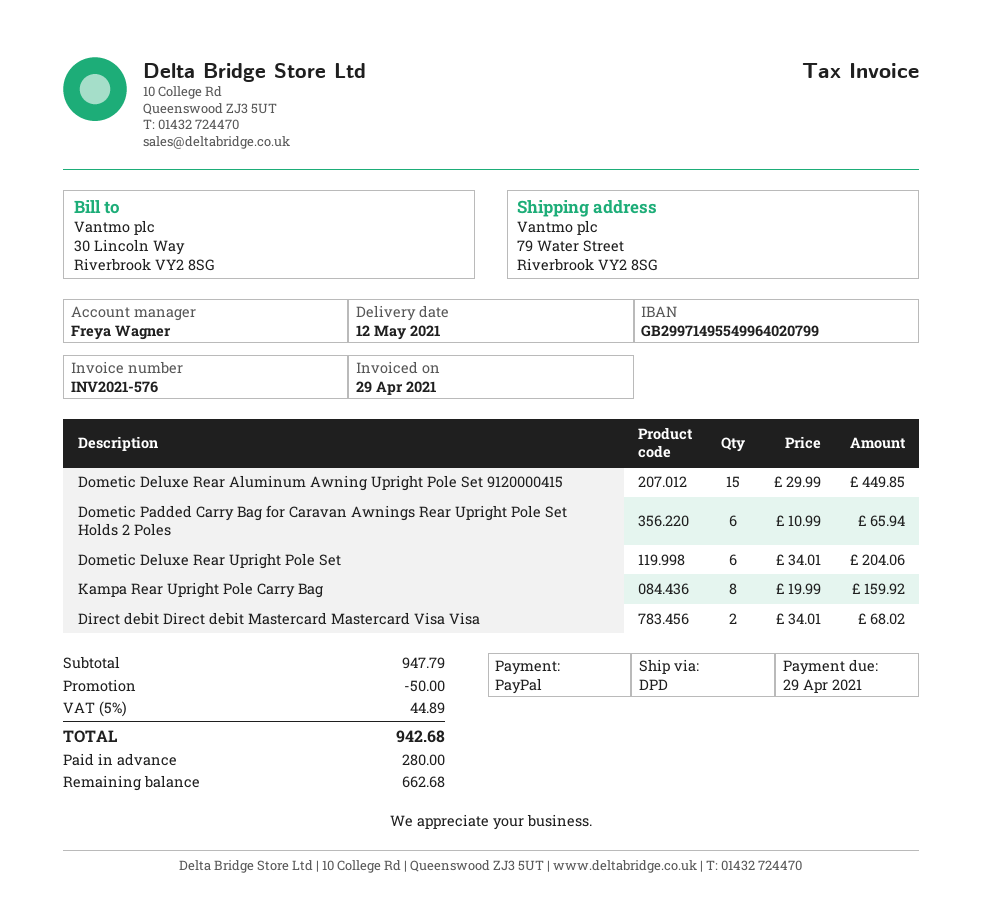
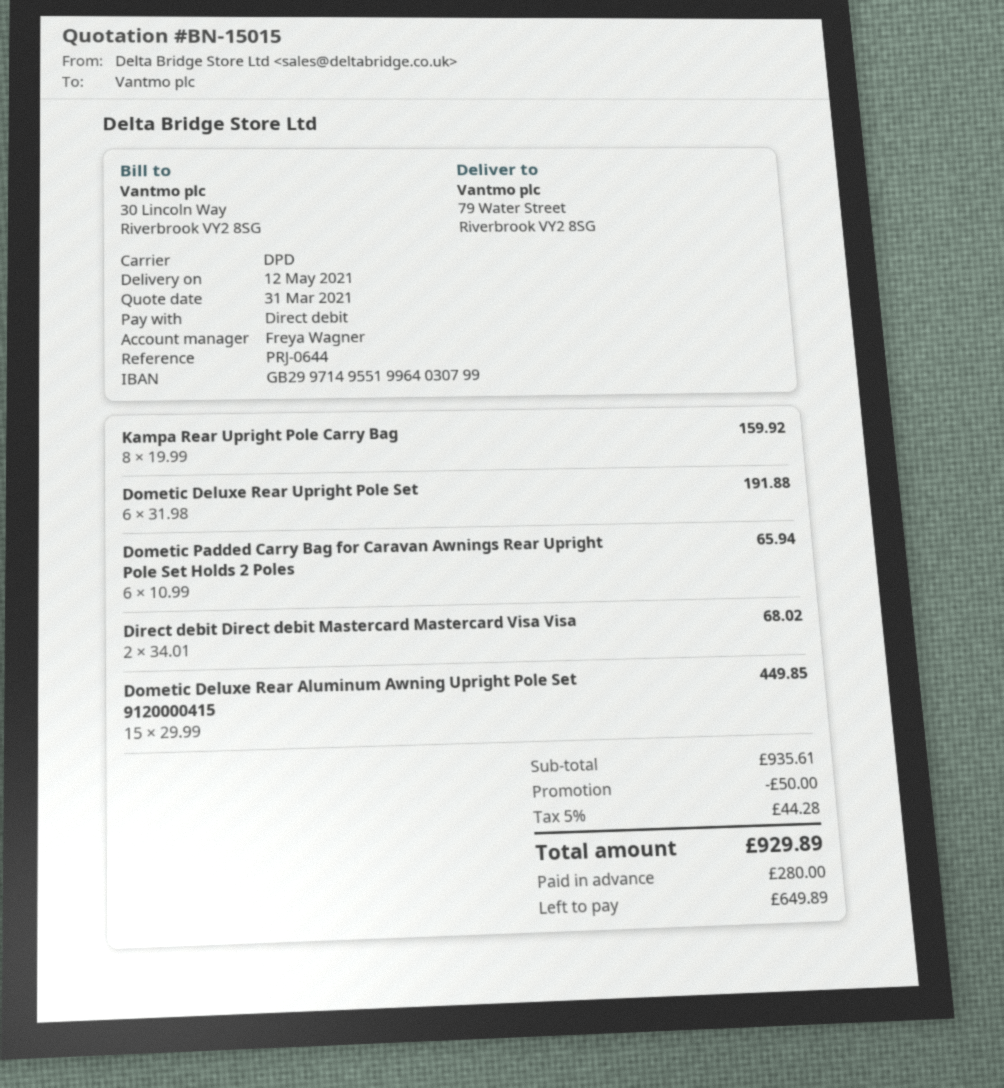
payment method: PayPal -> direct debit
bank account: GB29971495549964020799 -> GB29971495519964030799
Dometic Deluxe Rear Upright Pole Set: 6 x 34.01 = 204.06 -> 6 x 31.98 = 191.88
subtotal: 947.79 -> 935.61
tax: 5% = 44.89 -> 5% = 44.28
total: 942.68 -> 929.89
balance: 662.68 -> 649.89

